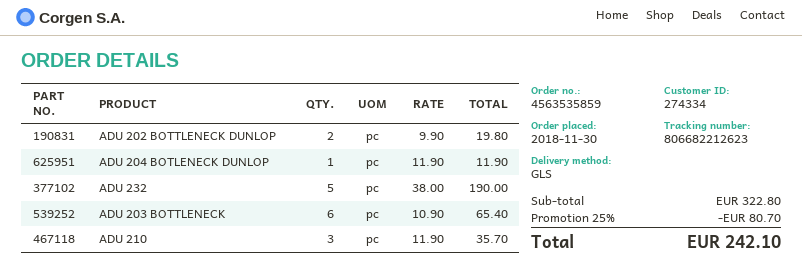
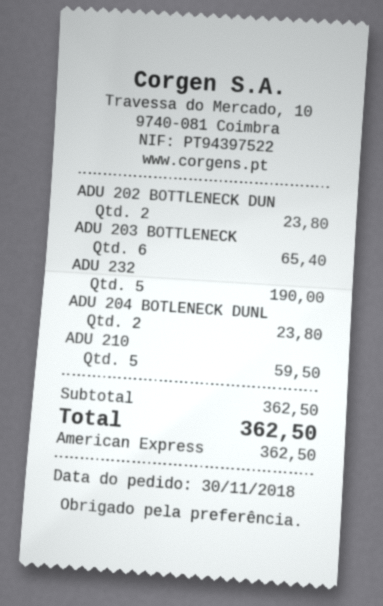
ADU 202 BOTTLENECK DUNLOP: 2 for 19.80 -> 2 for 23.80
ADU 204 BOTLENECK DUNLOP: 1 for 11.90 -> 2 for 23.80
ADU 210: 3 for 35.70 -> 5 for 59.50
subtotal: 322.80 -> 362.50
discount: 25% = 80.70 -> none
total: 242.10 -> 362.50

